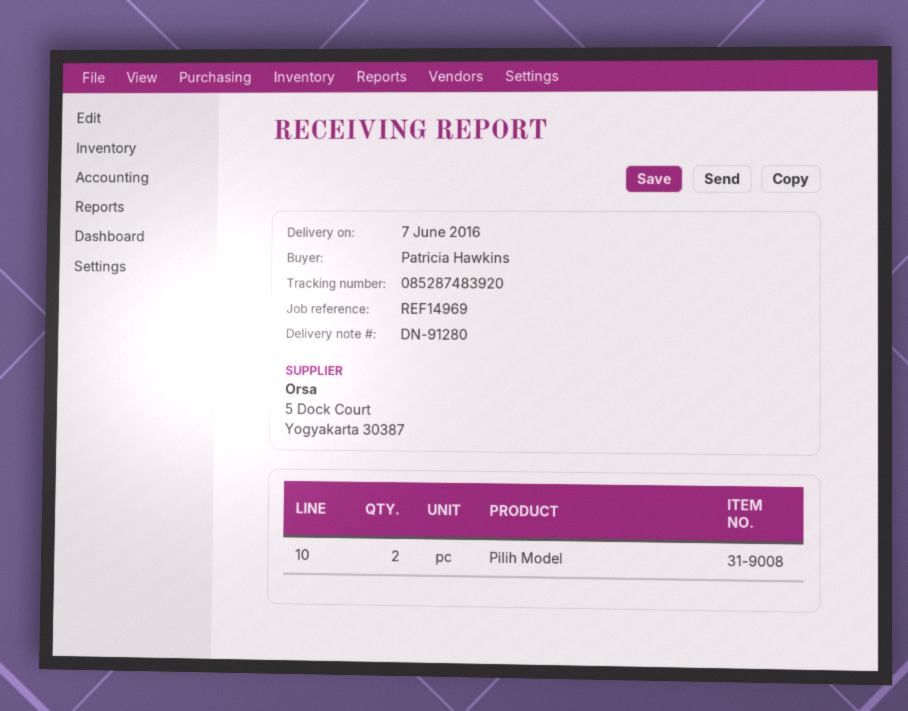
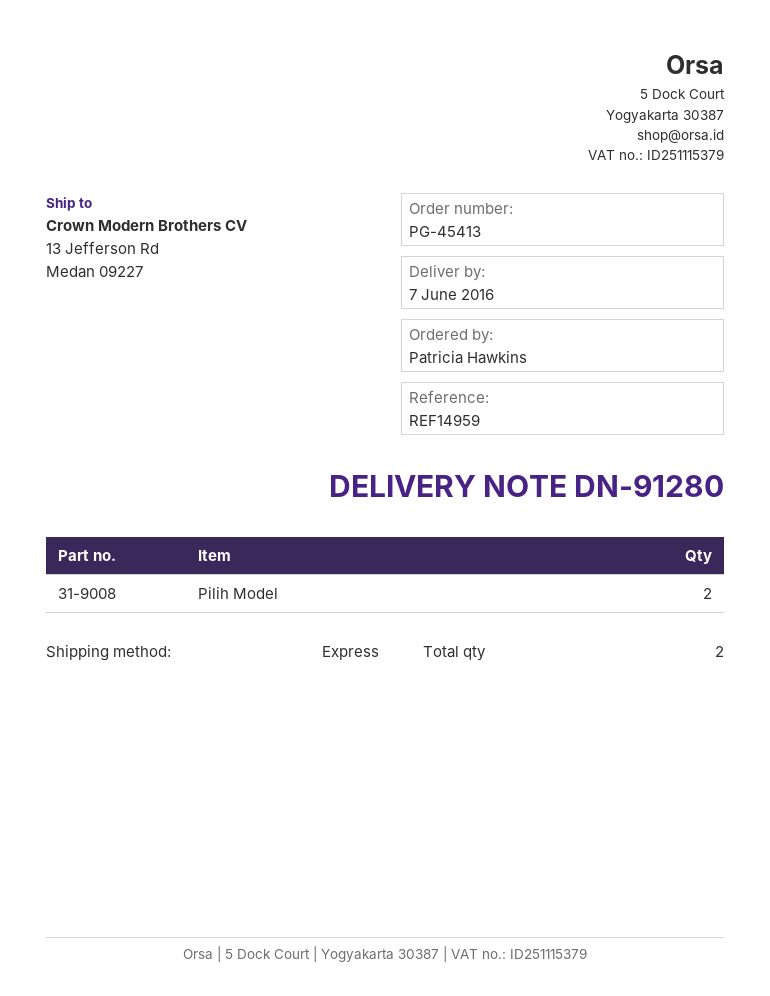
reference: REF14969 -> REF14959

